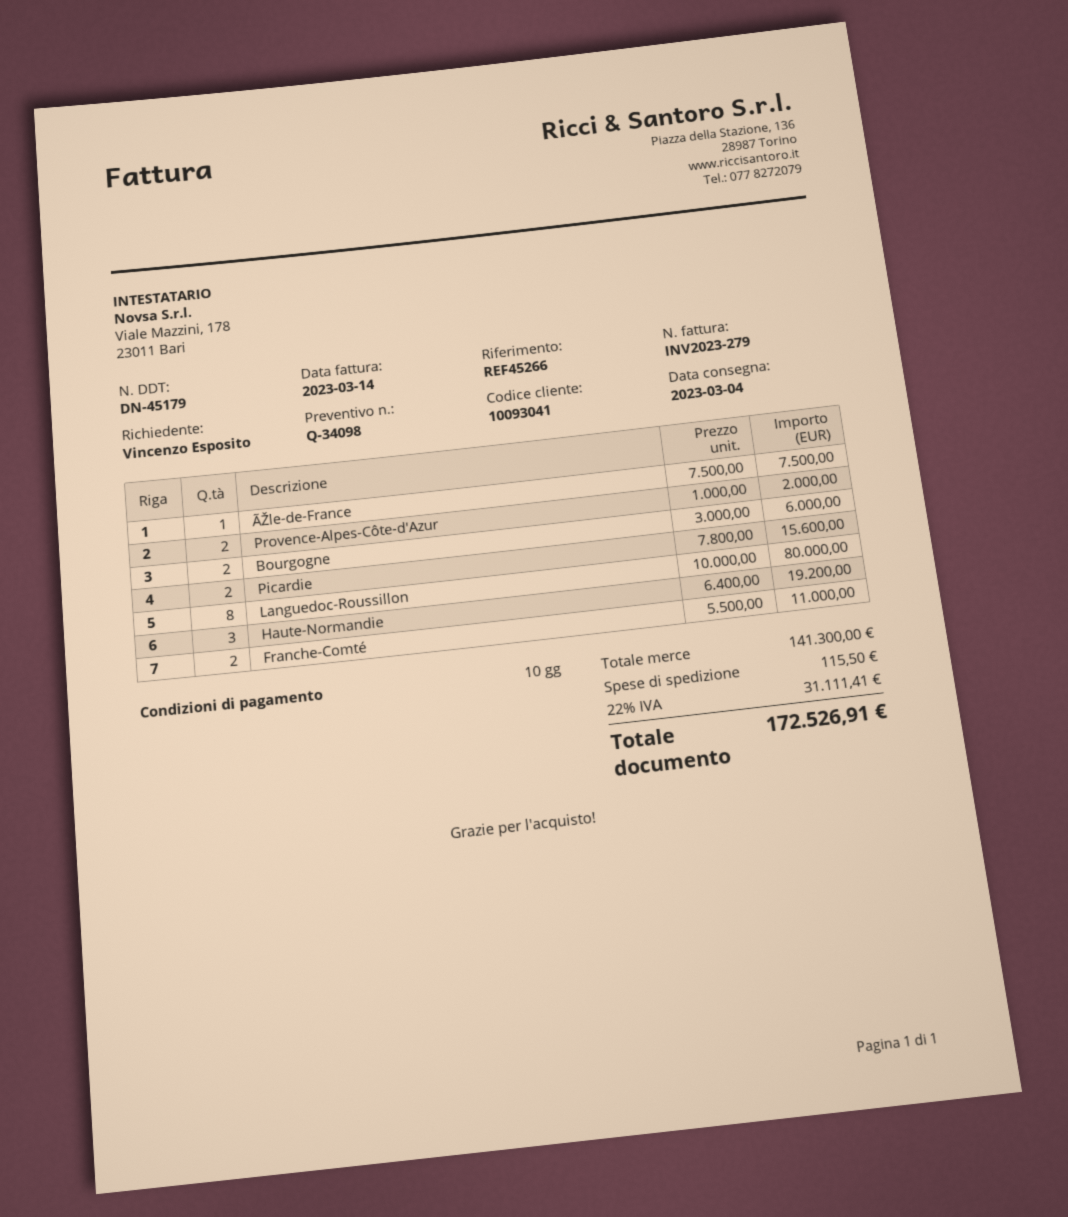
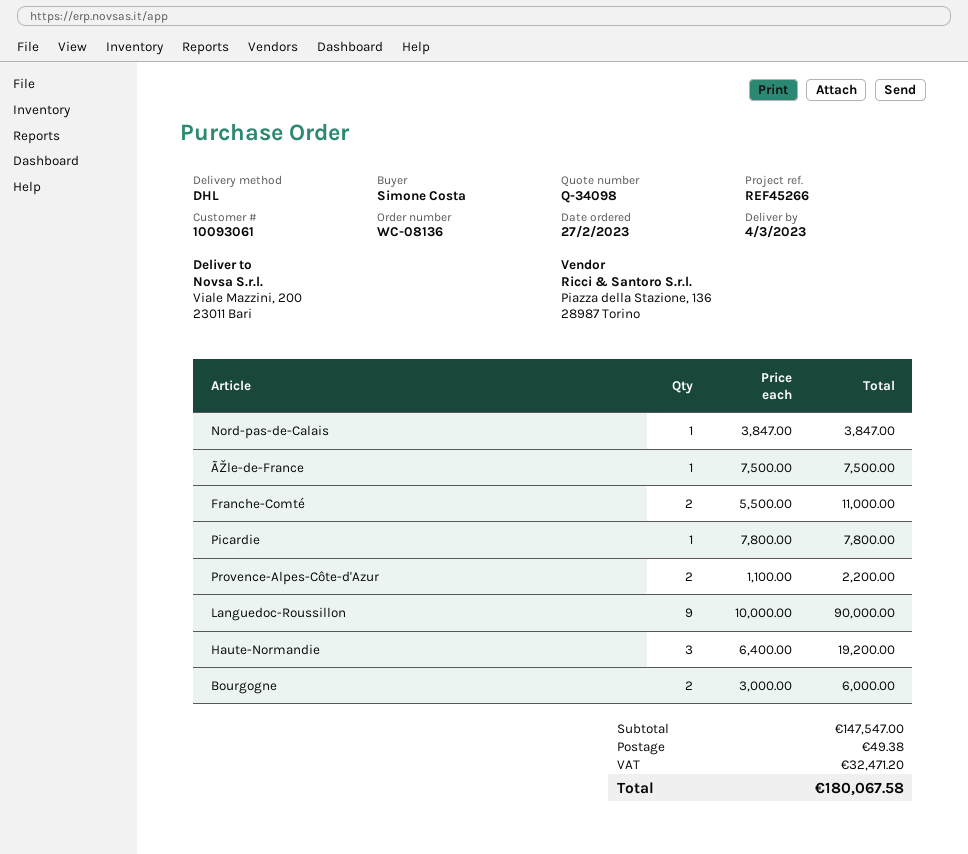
customer number: 10093041 -> 10093061
ordered by: Vincenzo Esposito -> Simone Costa
Provence-Alpes-Côte-d'Azur: 2 x 1000.00 = 2000.00 -> 2 x 1100.00 = 2200.00
Picardie: 2 x 7800.00 = 15600.00 -> 1 x 7800.00 = 7800.00
Languedoc-Roussillon: 8 x 10000.00 = 80000.00 -> 9 x 10000.00 = 90000.00
Nord-pas-de-Calais: none -> 1 x 3847.00 = 3847.00
subtotal: 141300.00 -> 147547.00
shipping: 115.50 -> 49.38
tax: 31111.41 -> 32471.20
total: 172526.91 -> 180067.58

